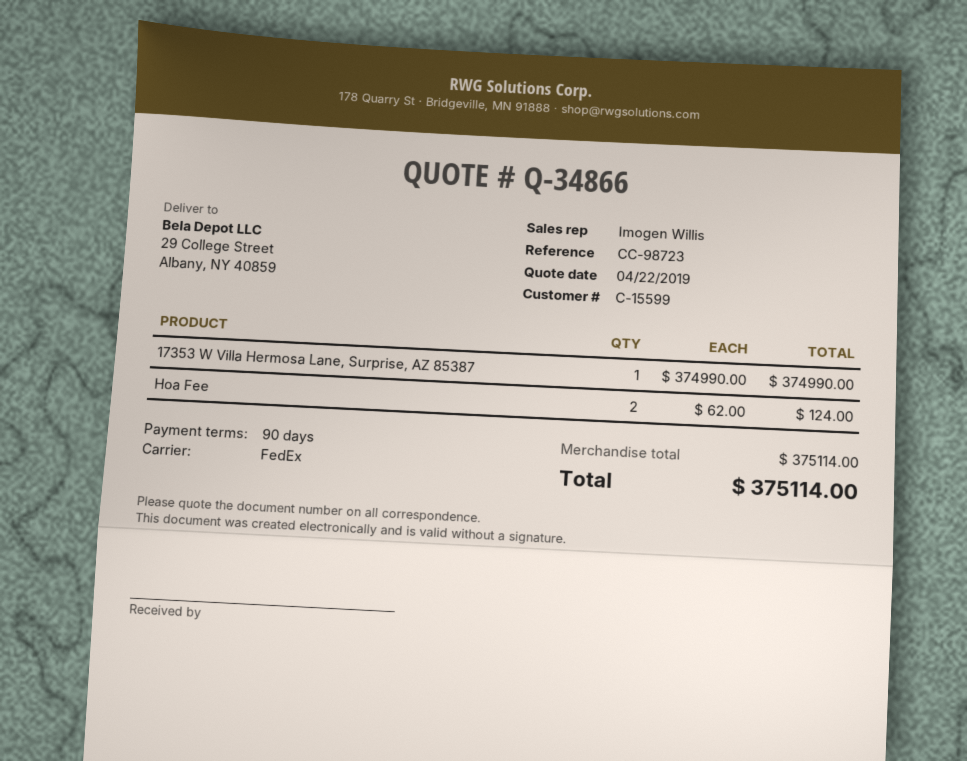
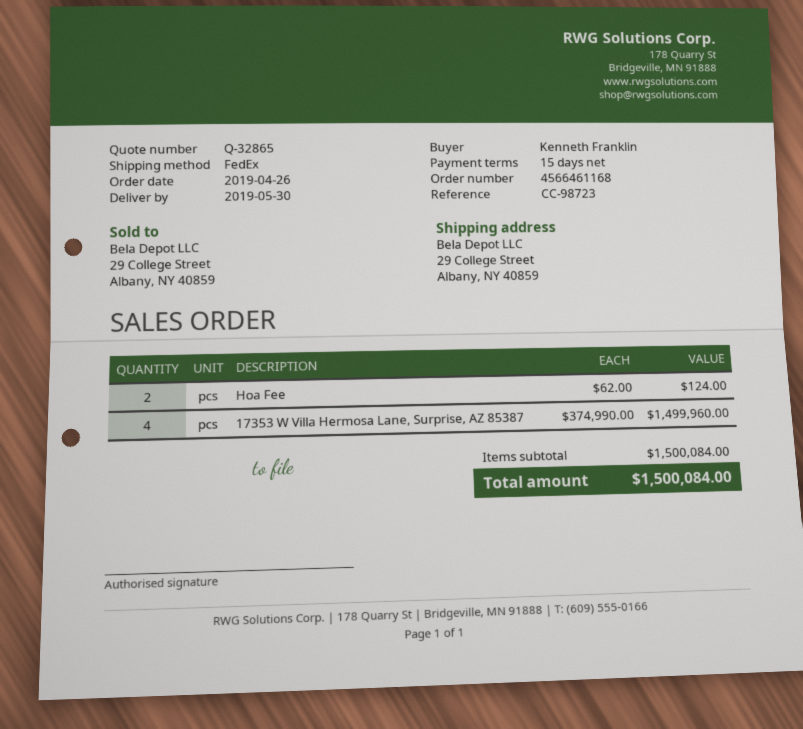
quote number: Q-34866 -> Q-32865
payment terms: 90 days -> 15 days
17353 W Villa Hermosa Lane, Surprise, AZ 85387: 1 x 374990.00 = 374990.00 -> 4 x 374990.00 = 1499960.00
subtotal: 375114.00 -> 1500084.00
total: 375114.00 -> 1500084.00

